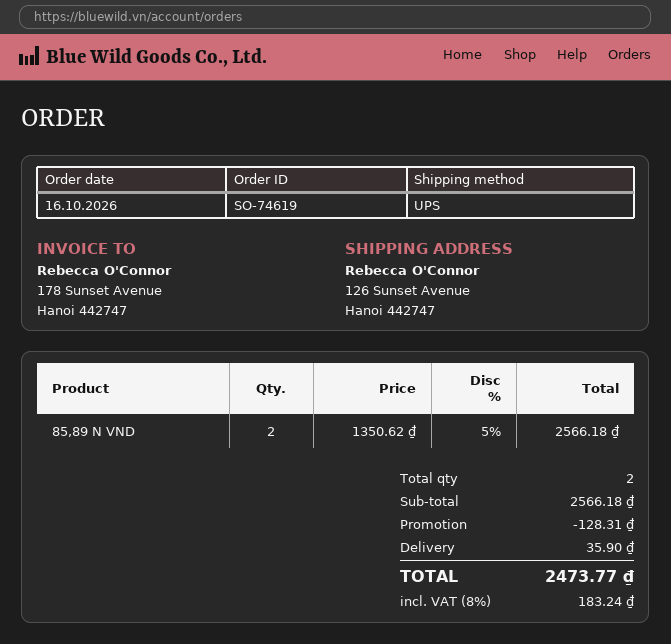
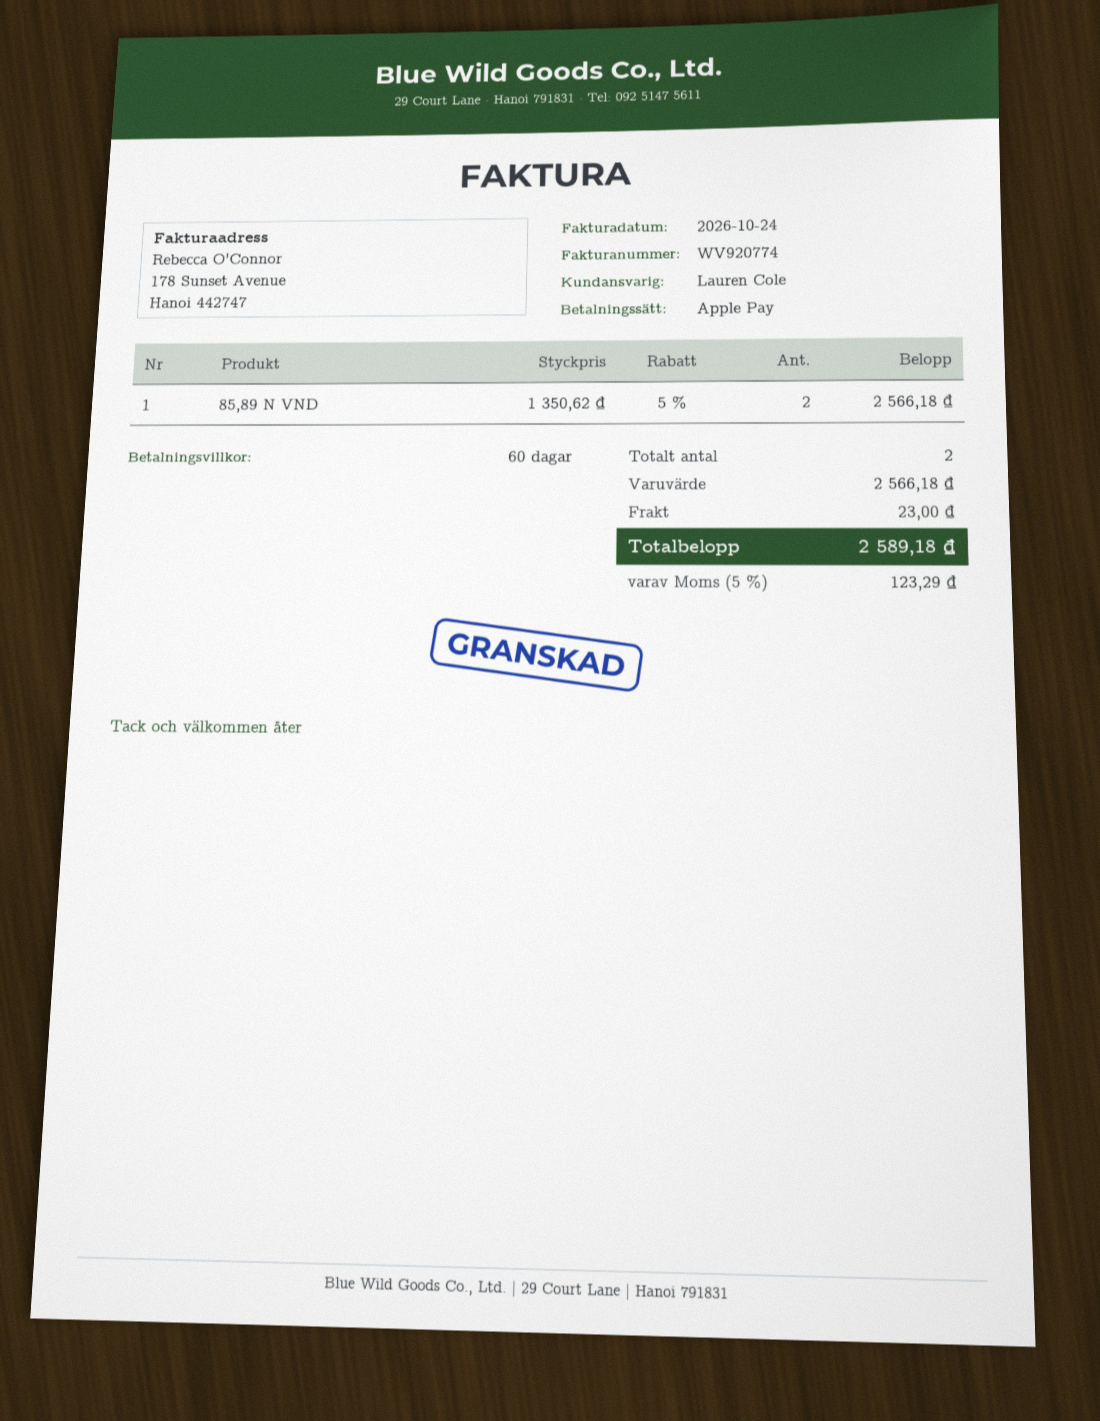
discount: 128.31 -> none
shipping: 35.90 -> 23.00
tax: 8% = 183.24 -> 5% = 123.29
total: 2473.77 -> 2589.18

